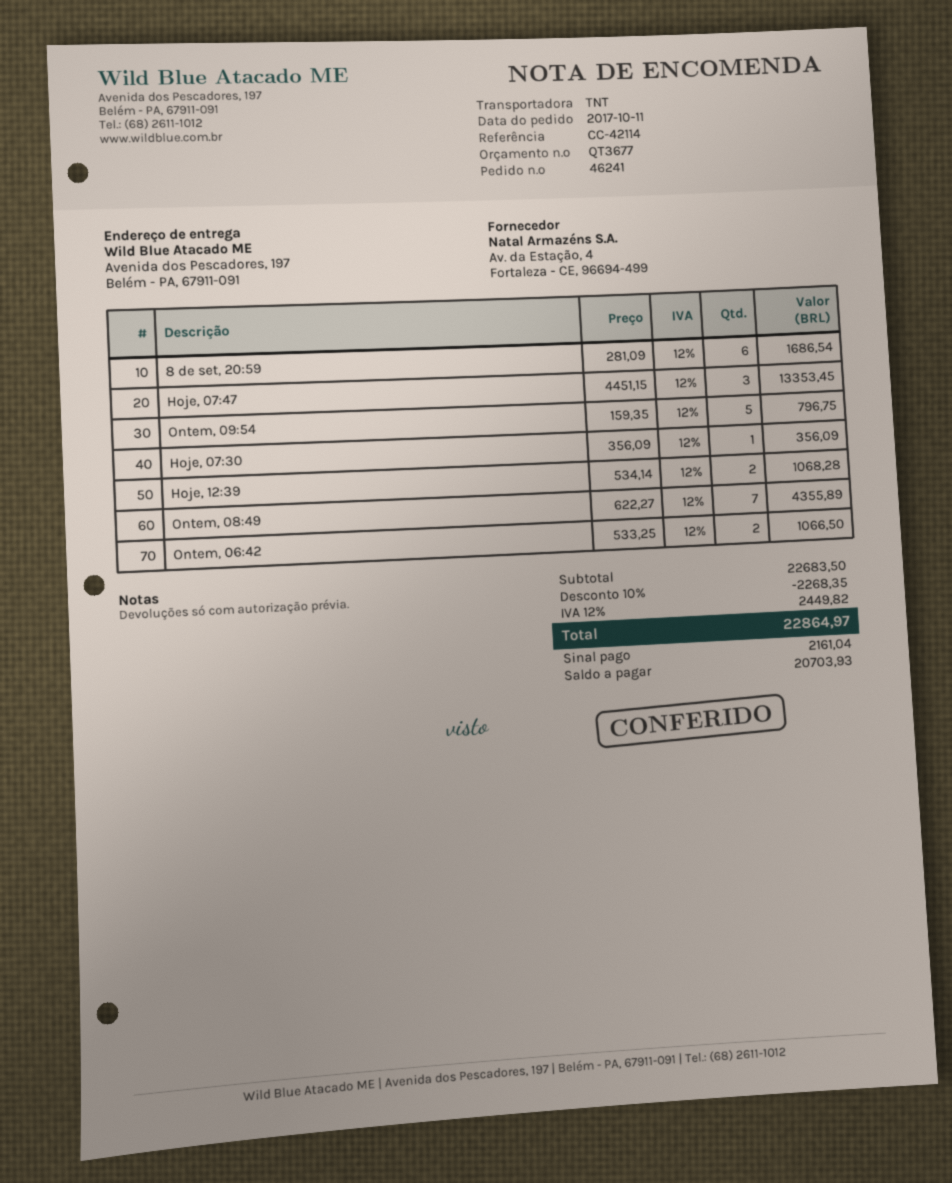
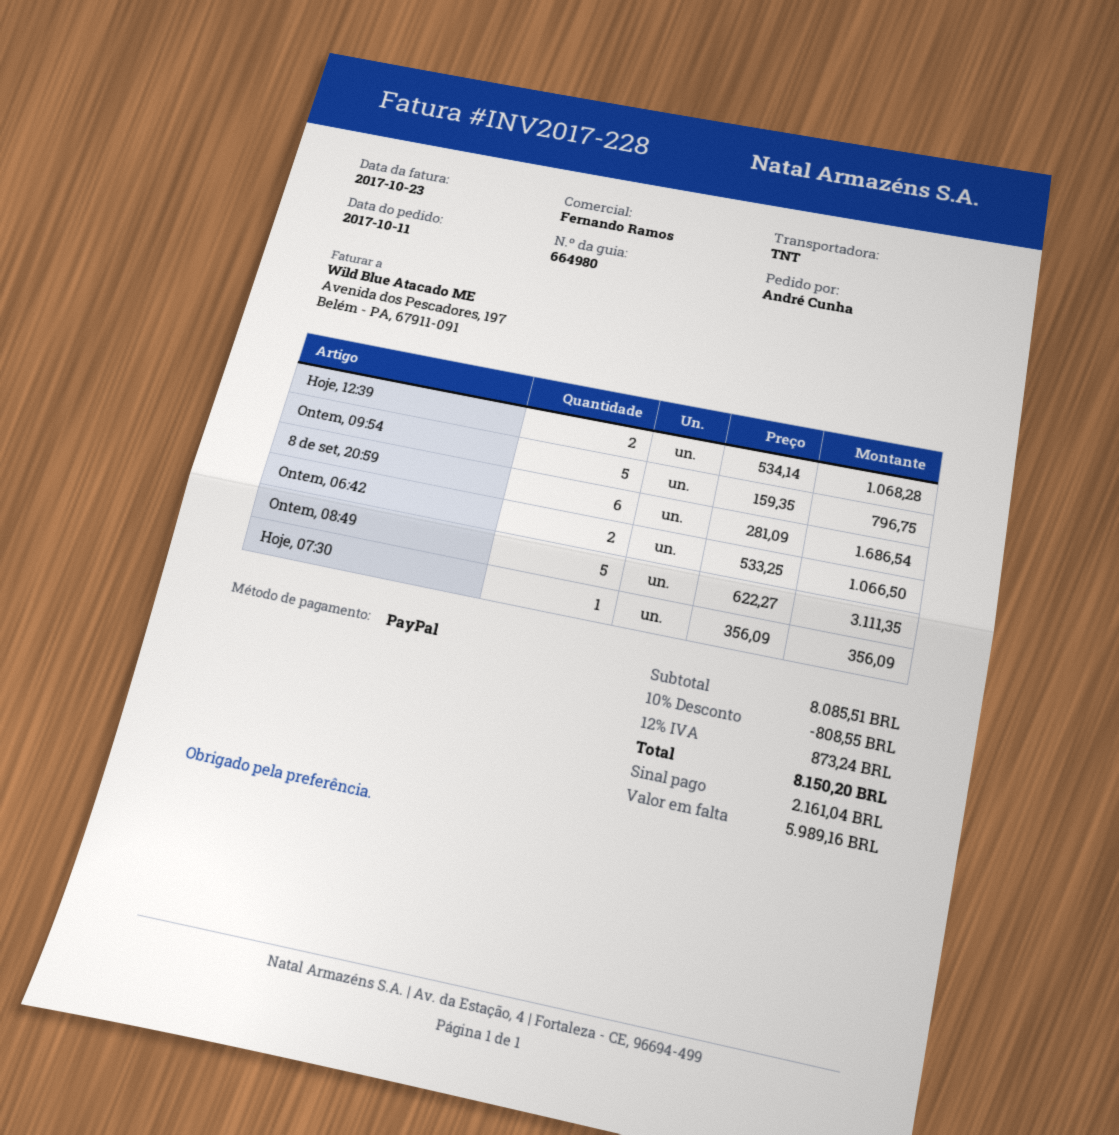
Hoje, 07:47: 3 x 4451.15 = 13353.45 -> none
Ontem, 08:49: 7 x 622.27 = 4355.89 -> 5 x 622.27 = 3111.35
subtotal: 22683.50 -> 8085.51
discount: 10% = 2268.35 -> 10% = 808.55
tax: 12% = 2449.82 -> 12% = 873.24
total: 22864.97 -> 8150.20
balance: 20703.93 -> 5989.16

